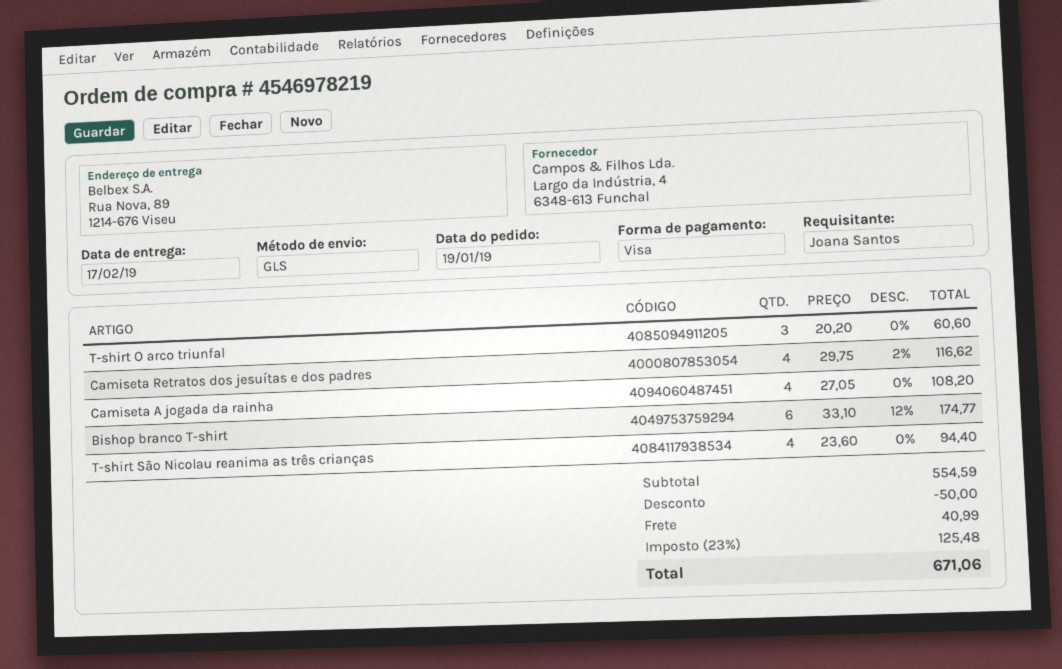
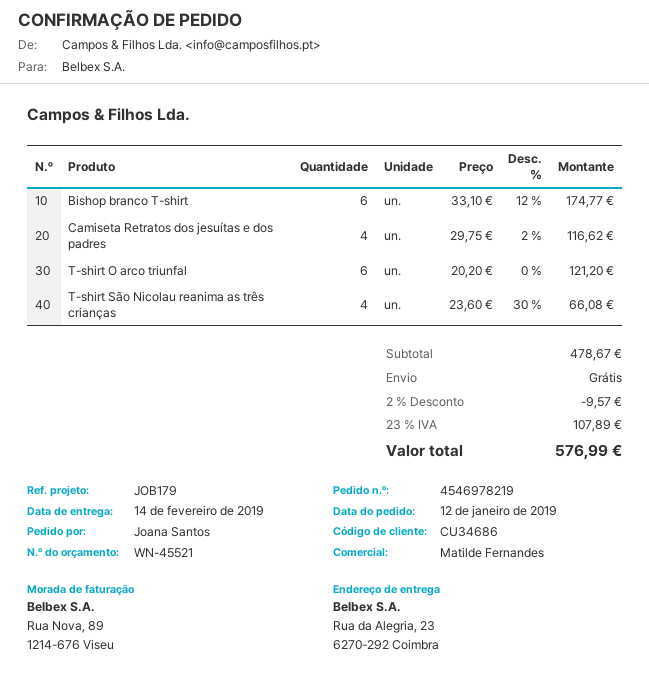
order date: 2019-01-19 -> 2019-01-12
delivery date: 2019-02-17 -> 2019-02-14
ship to: Rua Nova, 89, 1214-676 Viseu -> Rua da Alegria, 23, 6270-292 Coimbra
T-shirt O arco triunfal: 3 x 20.20 = 60.60 -> 6 x 20.20 = 121.20
Camiseta A jogada da rainha: 4 x 27.05 = 108.20 -> none
T-shirt São Nicolau reanima as três crianças: 4 x 23.60 = 94.40 -> 4 x 23.60 - 30% = 66.08
subtotal: 554.59 -> 478.67
discount: 50.00 -> 9.57
shipping: 40.99 -> 0.00
tax: 23% = 125.48 -> 23% = 107.89
total: 671.06 -> 576.99

